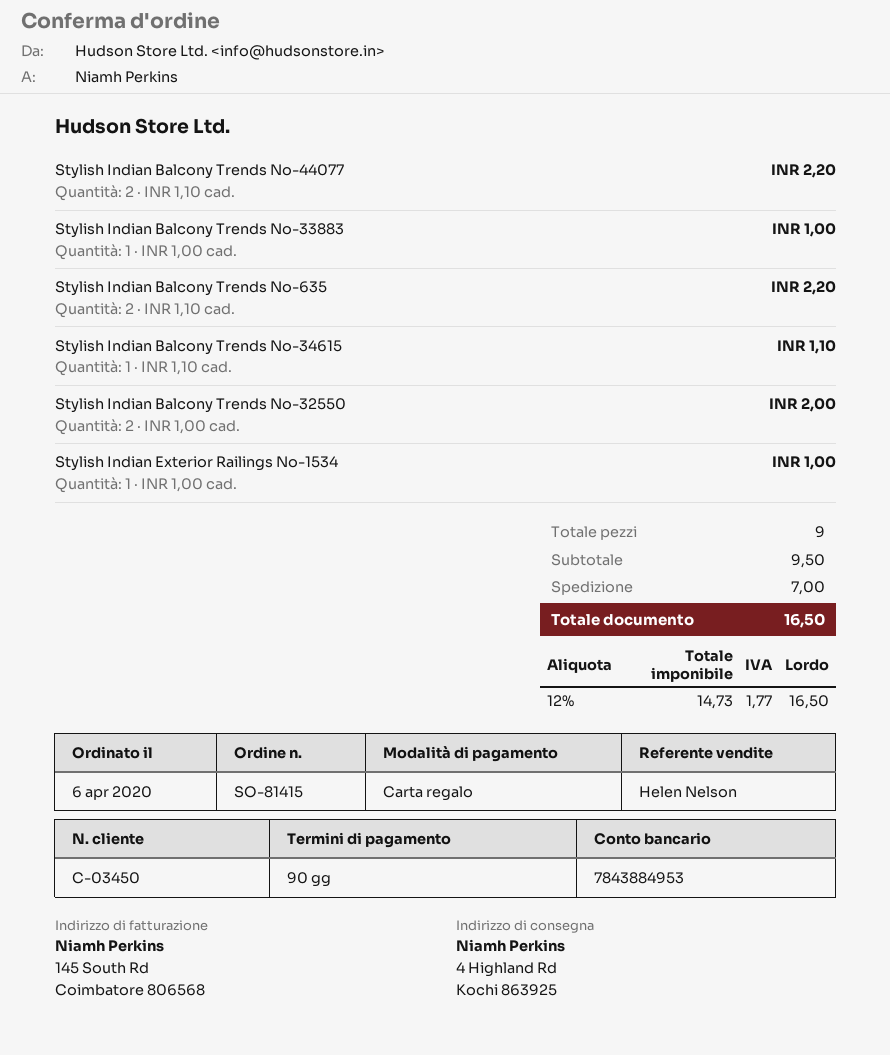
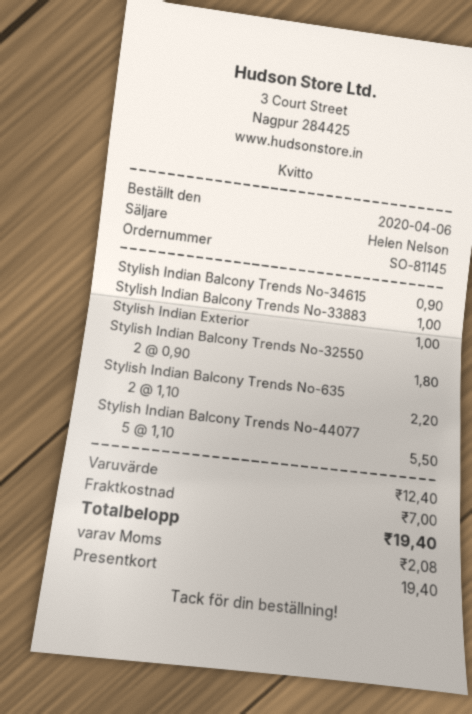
order number: SO-81415 -> SO-81145
Stylish Indian Balcony Trends No-44077: 2 x 1.10 = 2.20 -> 5 x 1.10 = 5.50
Stylish Indian Balcony Trends No-34615: 1 x 1.10 = 1.10 -> 1 x 0.90 = 0.90
Stylish Indian Balcony Trends No-32550: 2 x 1.00 = 2.00 -> 2 x 0.90 = 1.80
subtotal: 9.50 -> 12.40
tax: 1.77 -> 2.08
total: 16.50 -> 19.40

